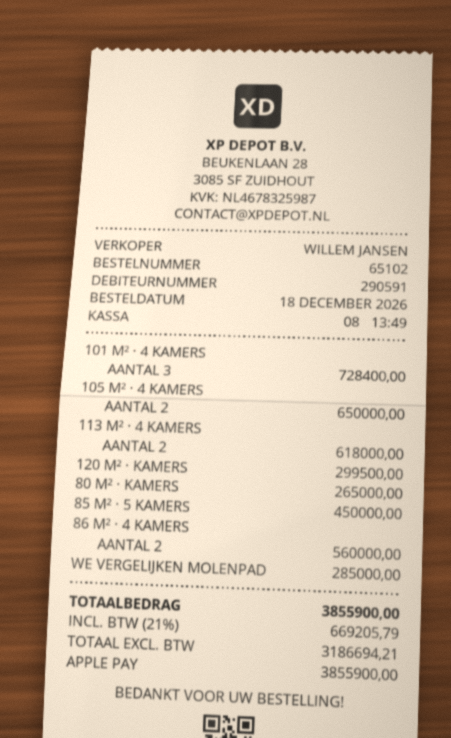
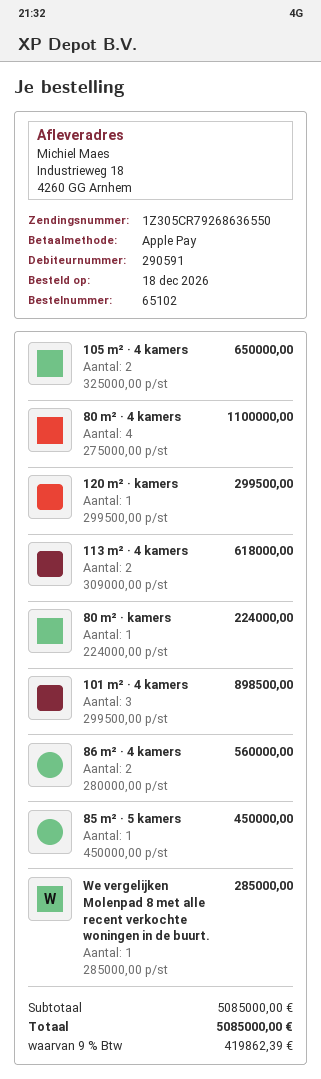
101 M² · 4 KAMERS: 3 for 728400.00 -> 3 for 898500.00
80 M² · KAMERS: 1 for 265000.00 -> 1 for 224000.00
80 m² · 4 kamers: none -> 4 for 1100000.00
tax: 21% = 669205.79 -> 9% = 419862.39
total: 3855900.00 -> 5085000.00

